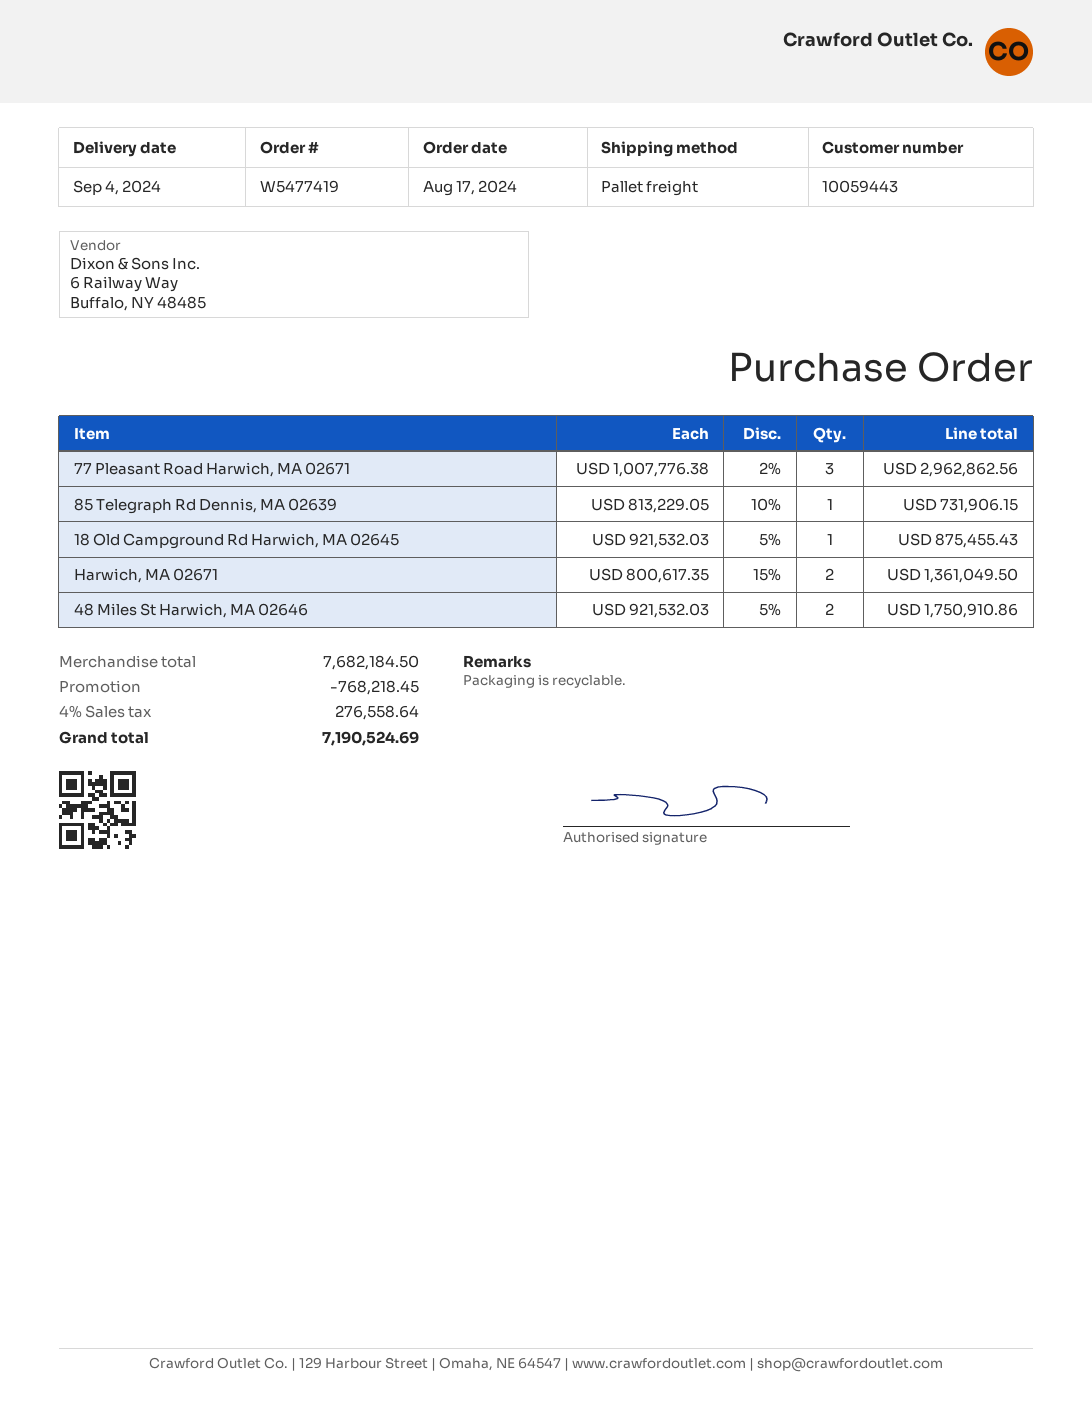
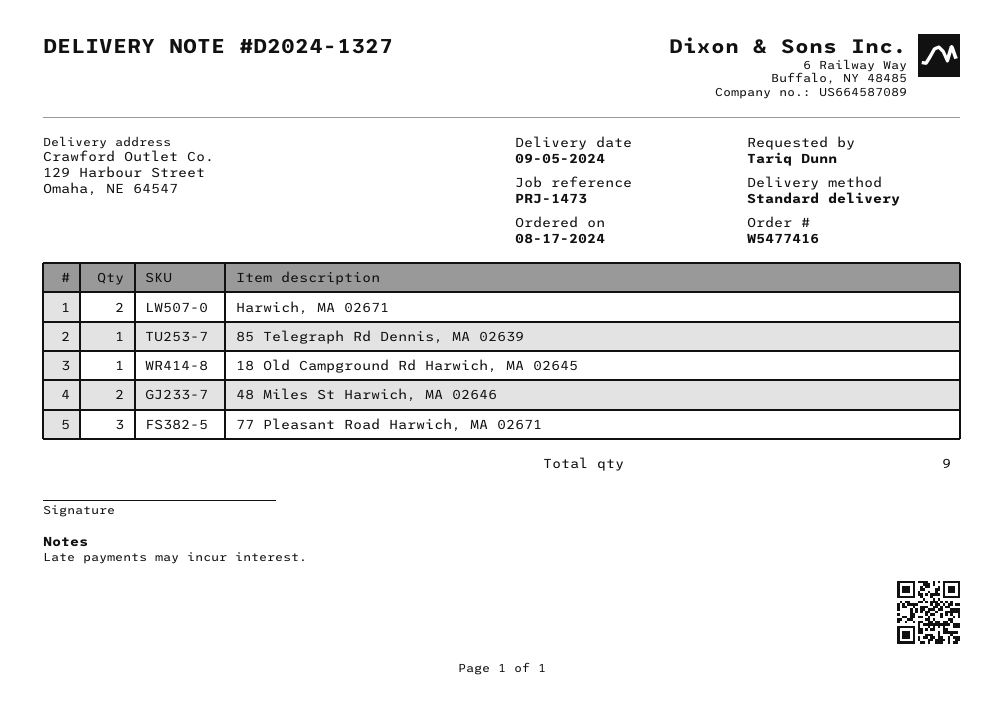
order number: W5477419 -> W5477416
delivery date: 2024-09-04 -> 2024-09-05
shipping method: pallet freight -> standard

